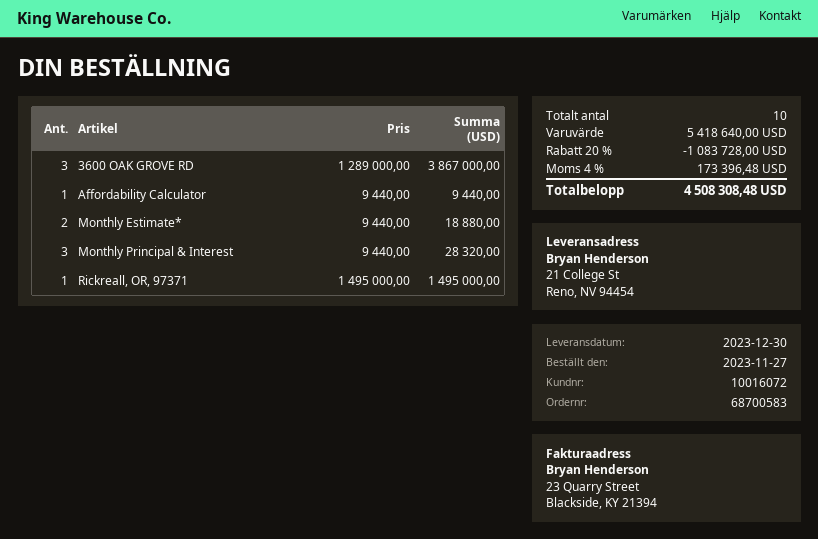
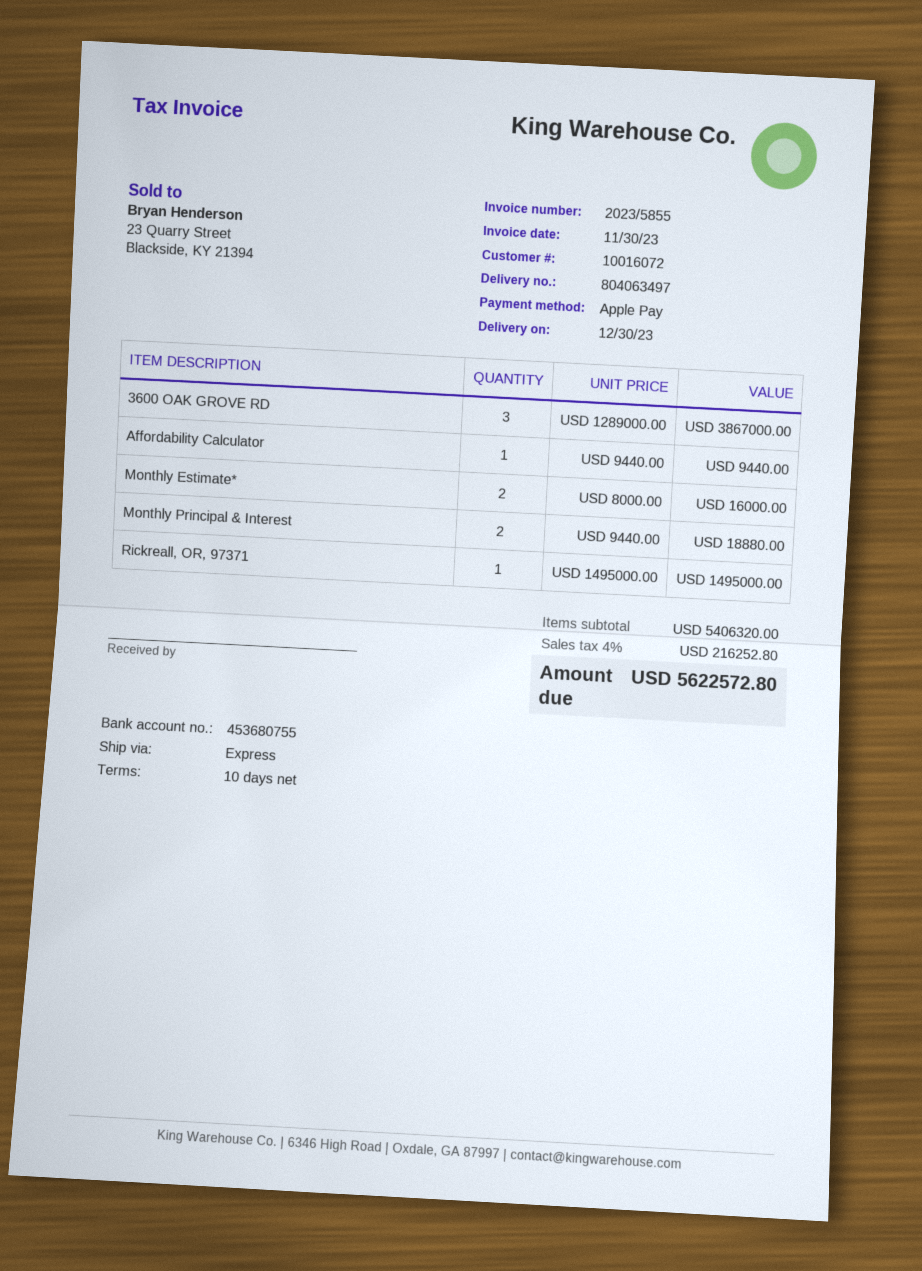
Monthly Estimate*: 2 x 9440.00 = 18880.00 -> 2 x 8000.00 = 16000.00
Monthly Principal & Interest: 3 x 9440.00 = 28320.00 -> 2 x 9440.00 = 18880.00
subtotal: 5418640.00 -> 5406320.00
discount: 20% = 1083728.00 -> none
tax: 4% = 173396.48 -> 4% = 216252.80
total: 4508308.48 -> 5622572.80

